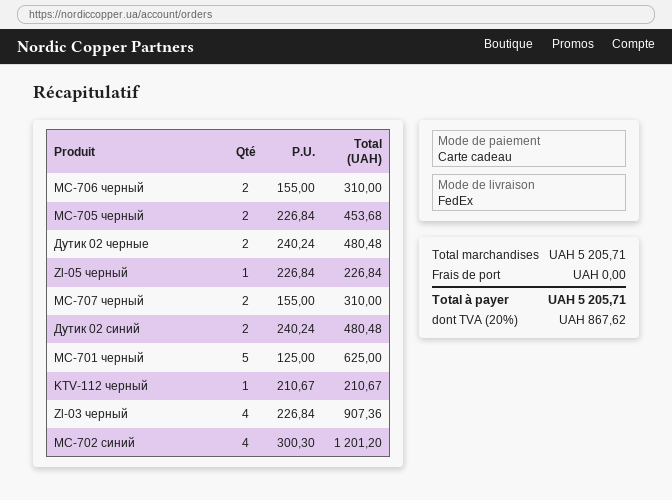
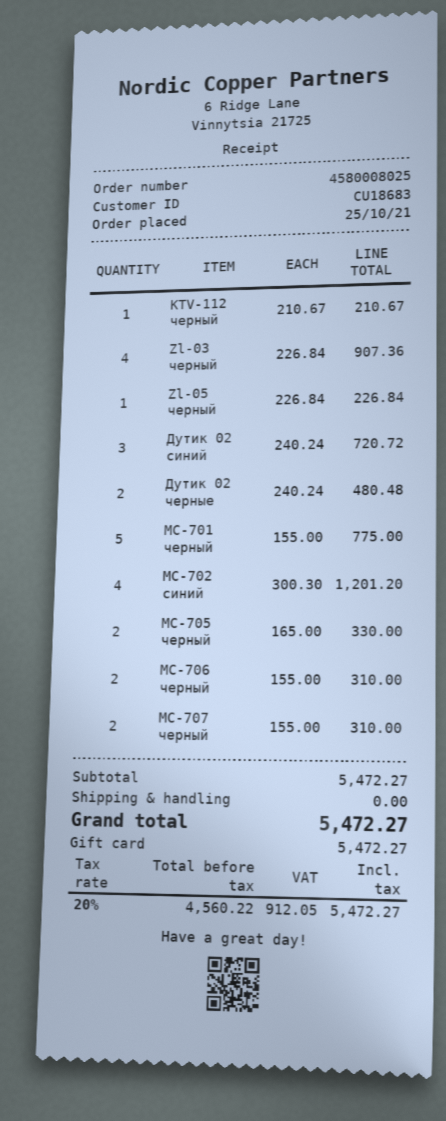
МС-705 черный: 2 x 226.84 = 453.68 -> 2 x 165.00 = 330.00
Дутик 02 синий: 2 x 240.24 = 480.48 -> 3 x 240.24 = 720.72
МС-701 черный: 5 x 125.00 = 625.00 -> 5 x 155.00 = 775.00
subtotal: 5205.71 -> 5472.27
tax: 20% = 867.62 -> 20% = 912.05
total: 5205.71 -> 5472.27

